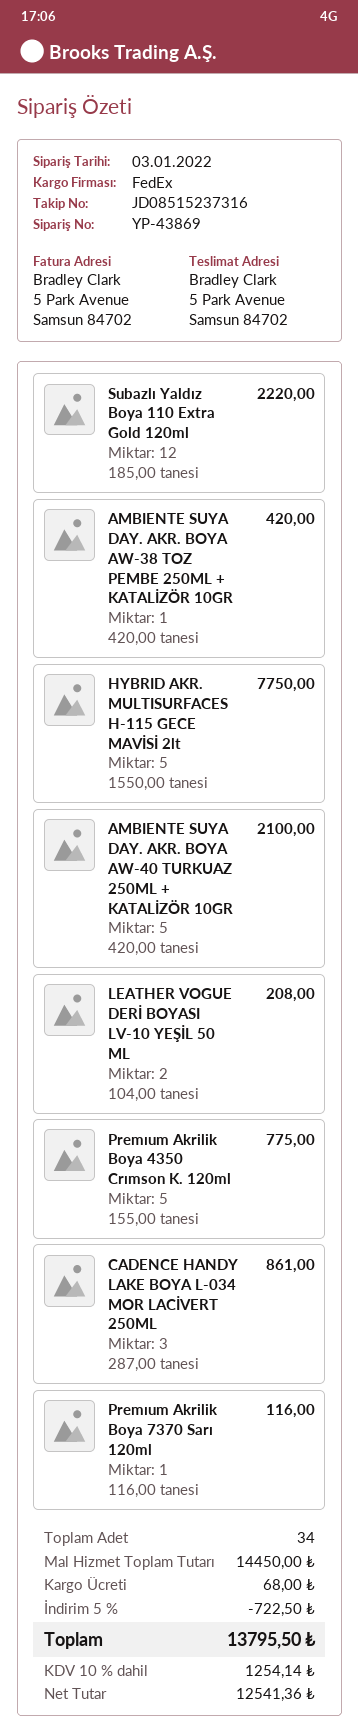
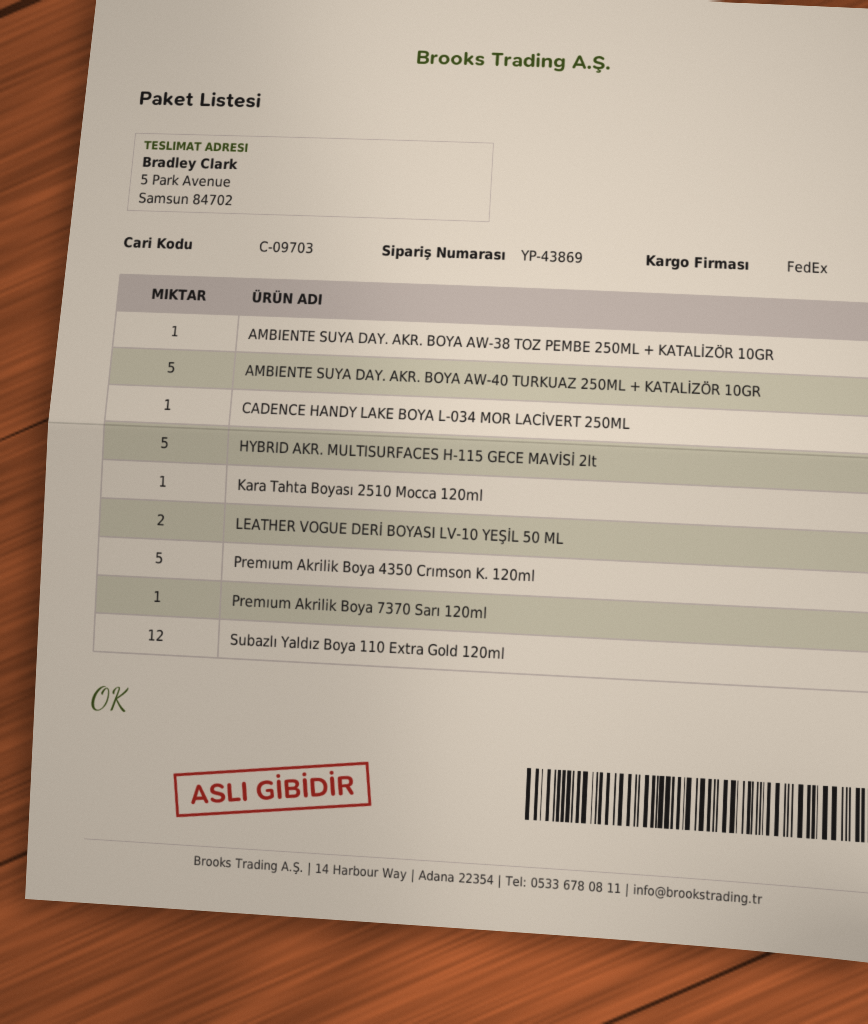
CADENCE HANDY LAKE BOYA L-034 MOR LACİVERT 250ML: 3 -> 1
Kara Tahta Boyası 2510 Mocca 120ml: none -> 1

